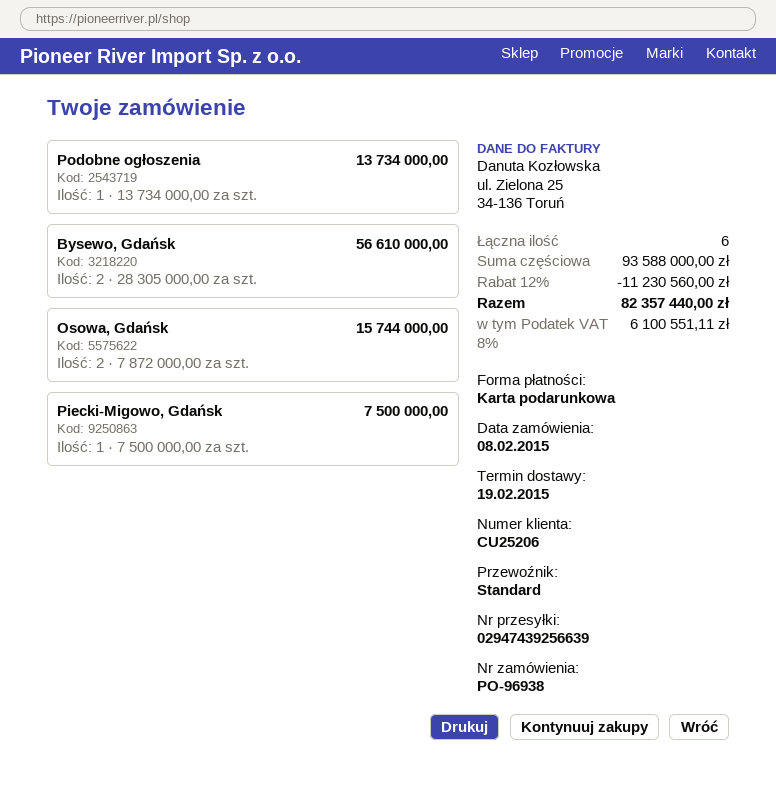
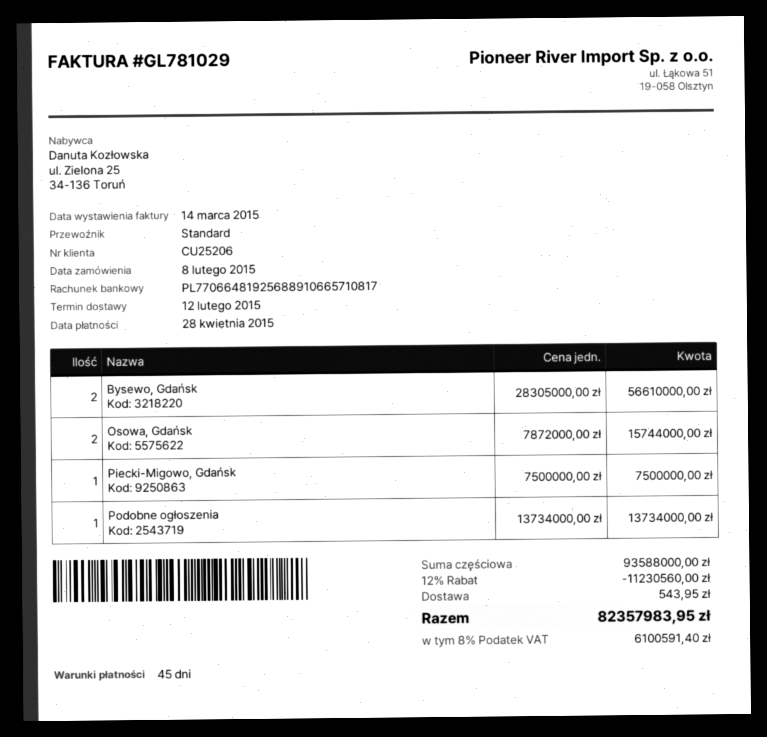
delivery date: 2015-02-19 -> 2015-02-12
shipping: none -> 543.95
tax: 8% = 6100551.11 -> 8% = 6100591.40
total: 82357440.00 -> 82357983.95

